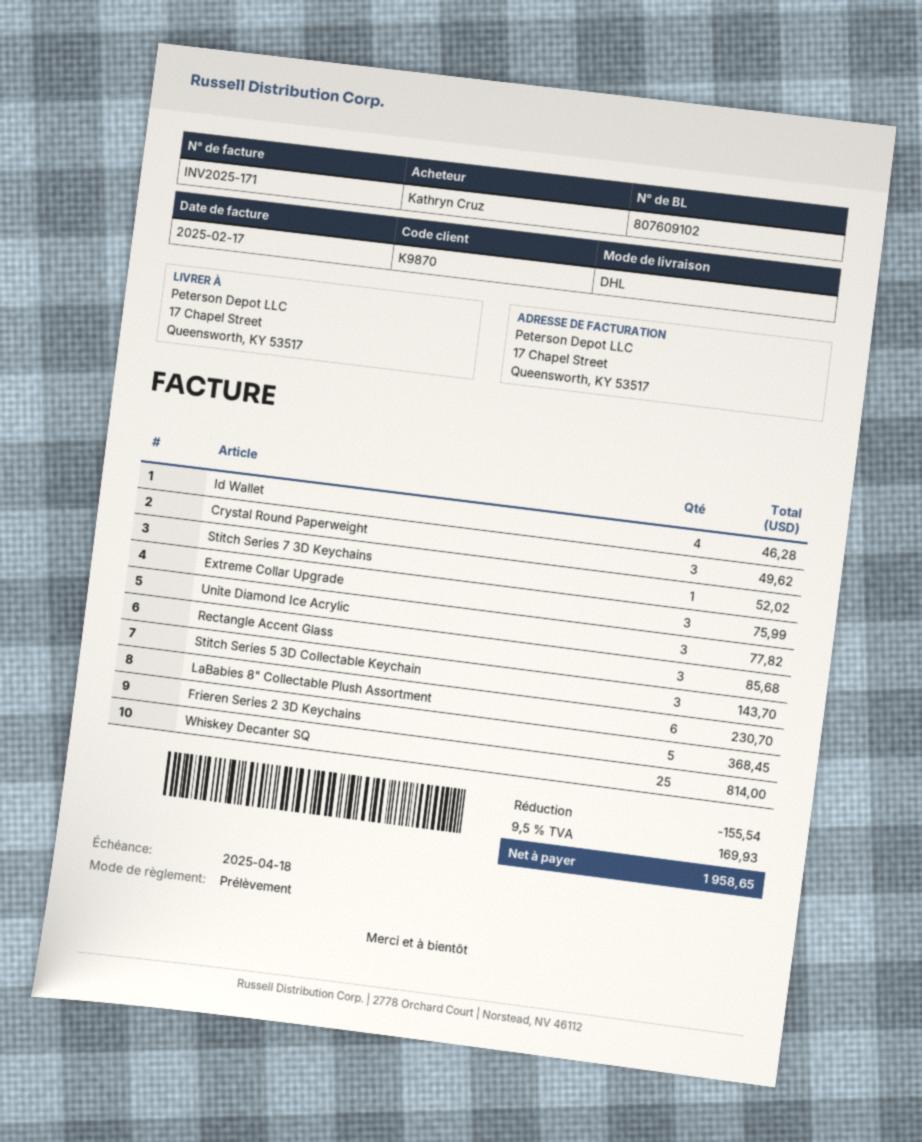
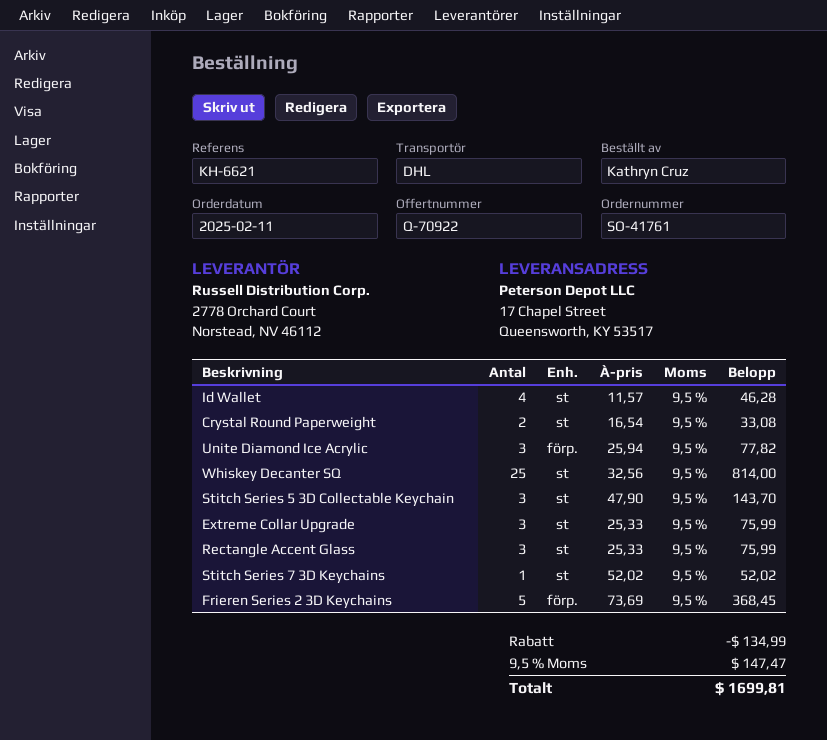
Crystal Round Paperweight: 3 for 49.62 -> 2 for 33.08
Rectangle Accent Glass: 3 for 85.68 -> 3 for 75.99
LaBabies 8" Collectable Plush Assortment: 6 for 230.70 -> none
discount: 155.54 -> 134.99
tax: 9.5% = 169.93 -> 9.5% = 147.47
total: 1958.65 -> 1699.81

